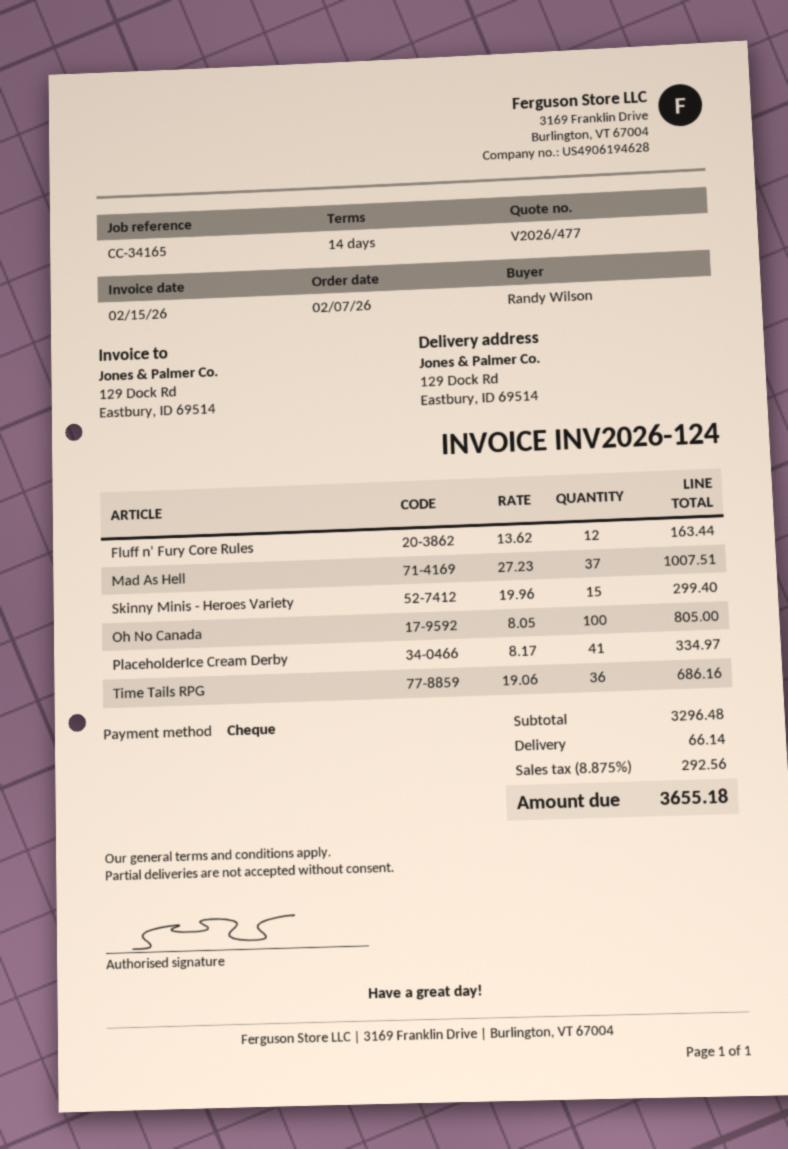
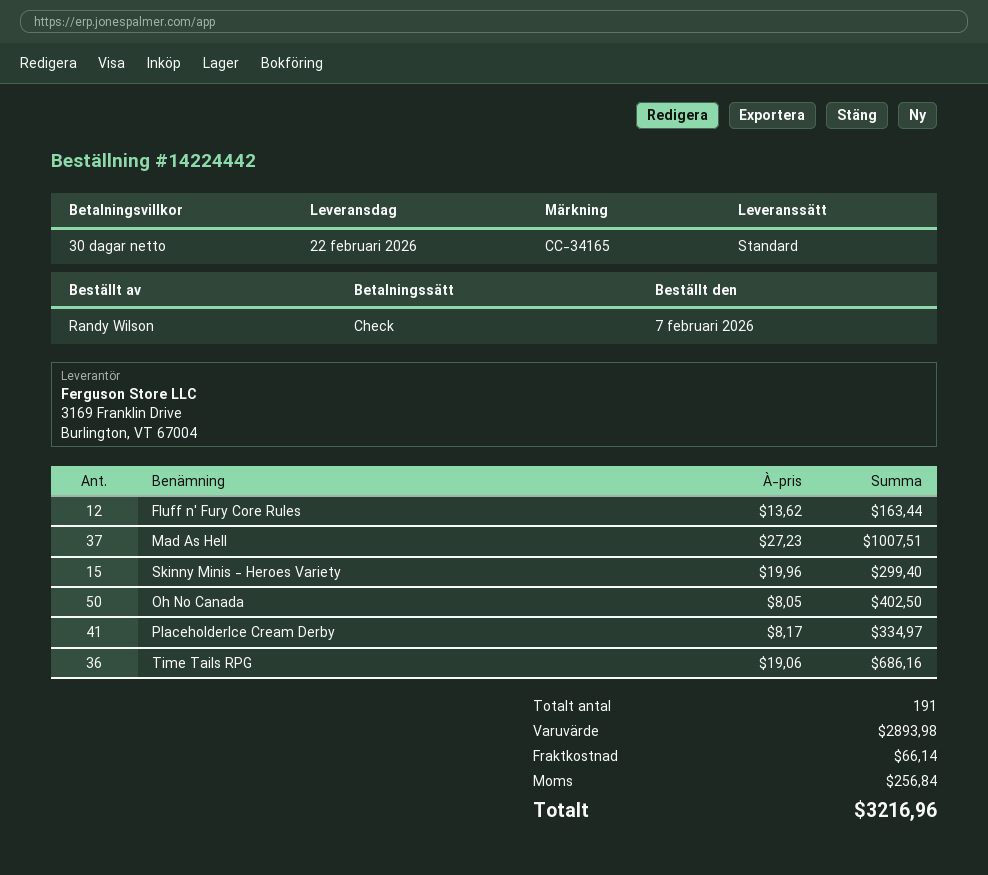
payment terms: 14 days -> 30 days
Oh No Canada: 100 x 8.05 = 805.00 -> 50 x 8.05 = 402.50
subtotal: 3296.48 -> 2893.98
tax: 292.56 -> 256.84
total: 3655.18 -> 3216.96

